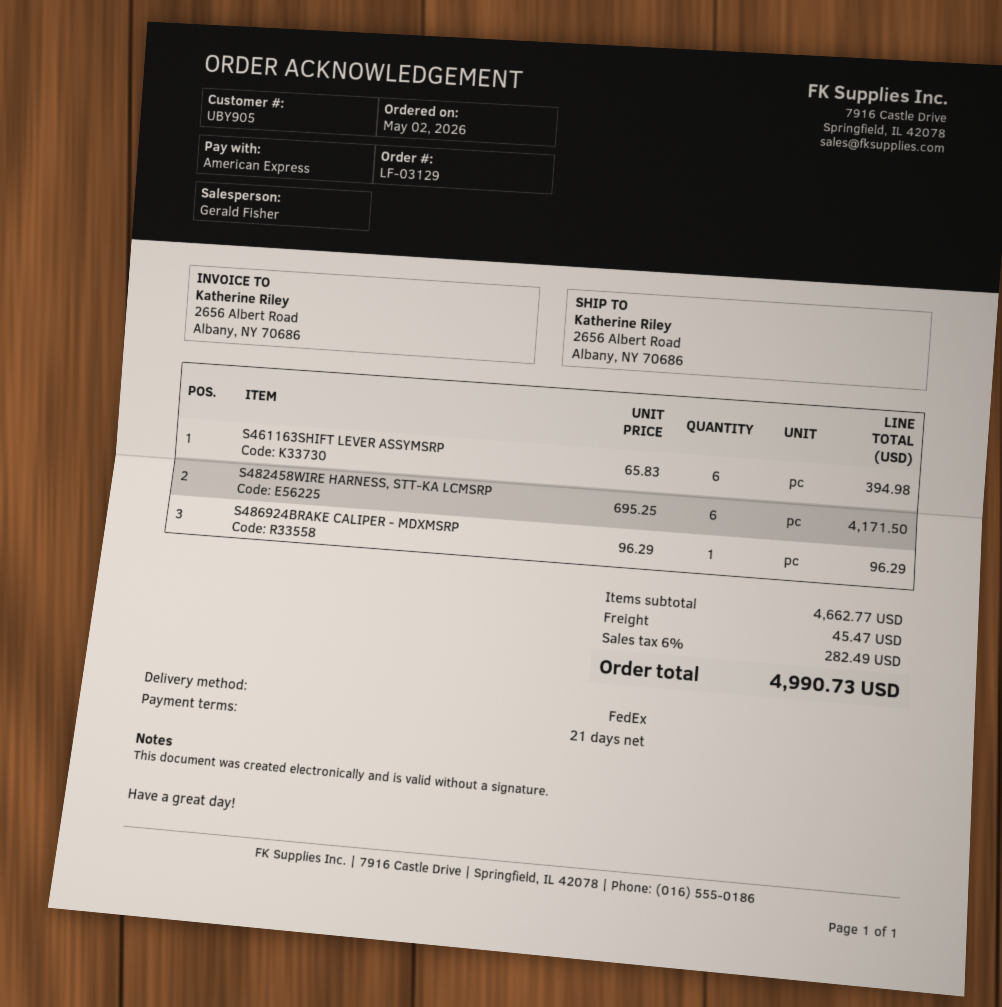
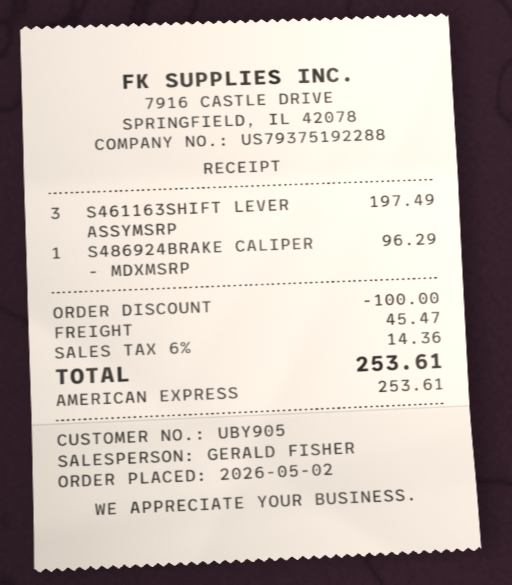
S461163SHIFT LEVER ASSYMSRP: 6 for 394.98 -> 3 for 197.49
S482458WIRE HARNESS, STT-KA LCMSRP: 6 for 4171.50 -> none
discount: none -> 100.00
tax: 6% = 282.49 -> 6% = 14.36
total: 4990.73 -> 253.61

